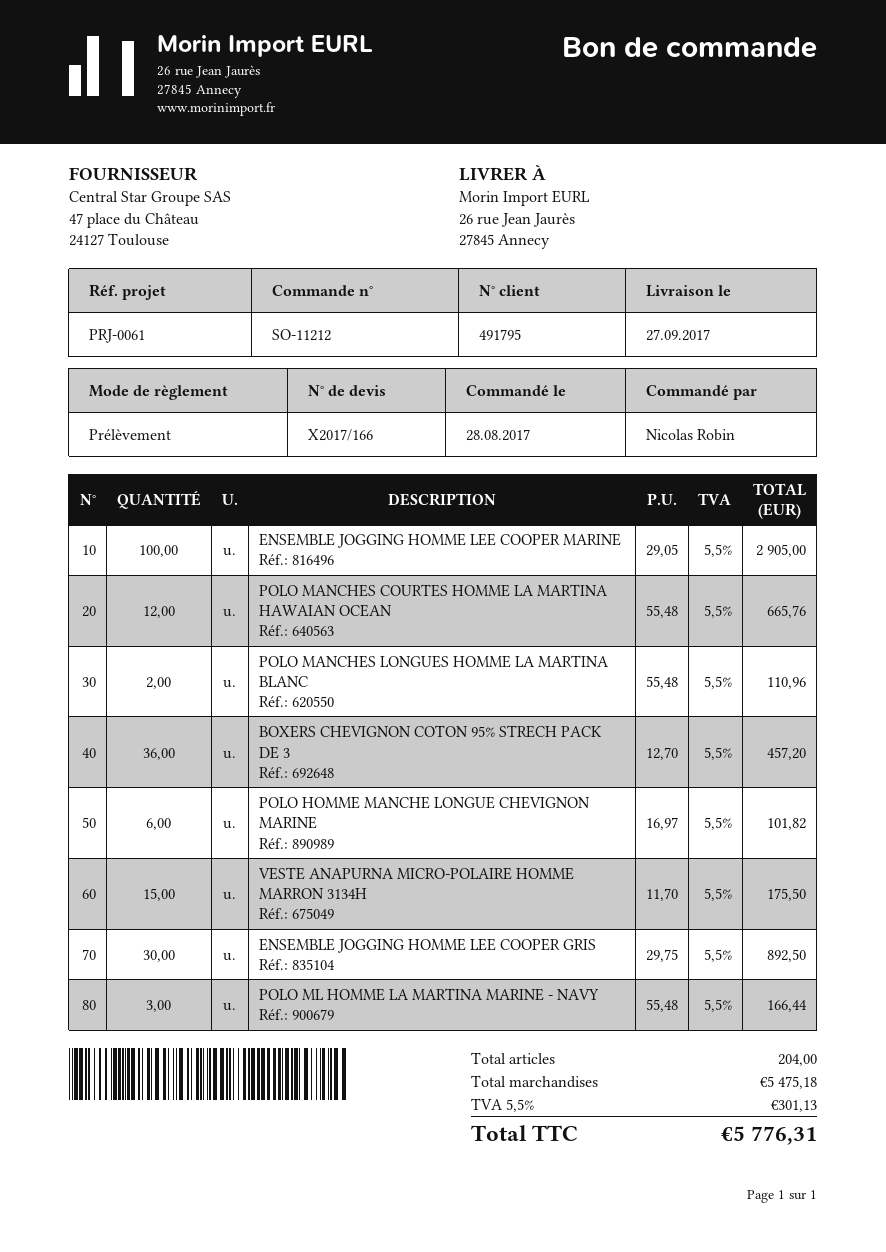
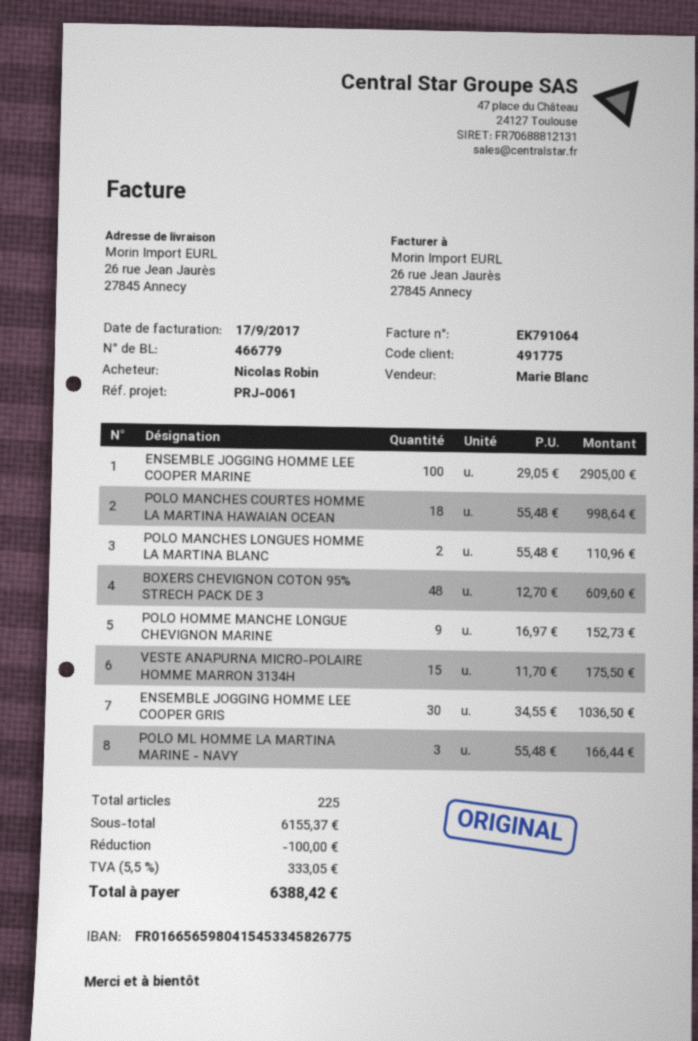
customer number: 491795 -> 491775
POLO MANCHES COURTES HOMME LA MARTINA HAWAIAN OCEAN: 12 x 55.48 = 665.76 -> 18 x 55.48 = 998.64
BOXERS CHEVIGNON COTON 95% STRECH PACK DE 3: 36 x 12.70 = 457.20 -> 48 x 12.70 = 609.60
POLO HOMME MANCHE LONGUE CHEVIGNON MARINE: 6 x 16.97 = 101.82 -> 9 x 16.97 = 152.73
ENSEMBLE JOGGING HOMME LEE COOPER GRIS: 30 x 29.75 = 892.50 -> 30 x 34.55 = 1036.50
total quantity: 204 -> 225
subtotal: 5475.18 -> 6155.37
discount: none -> 100.00
tax: 5.5% = 301.13 -> 5.5% = 333.05
total: 5776.31 -> 6388.42

